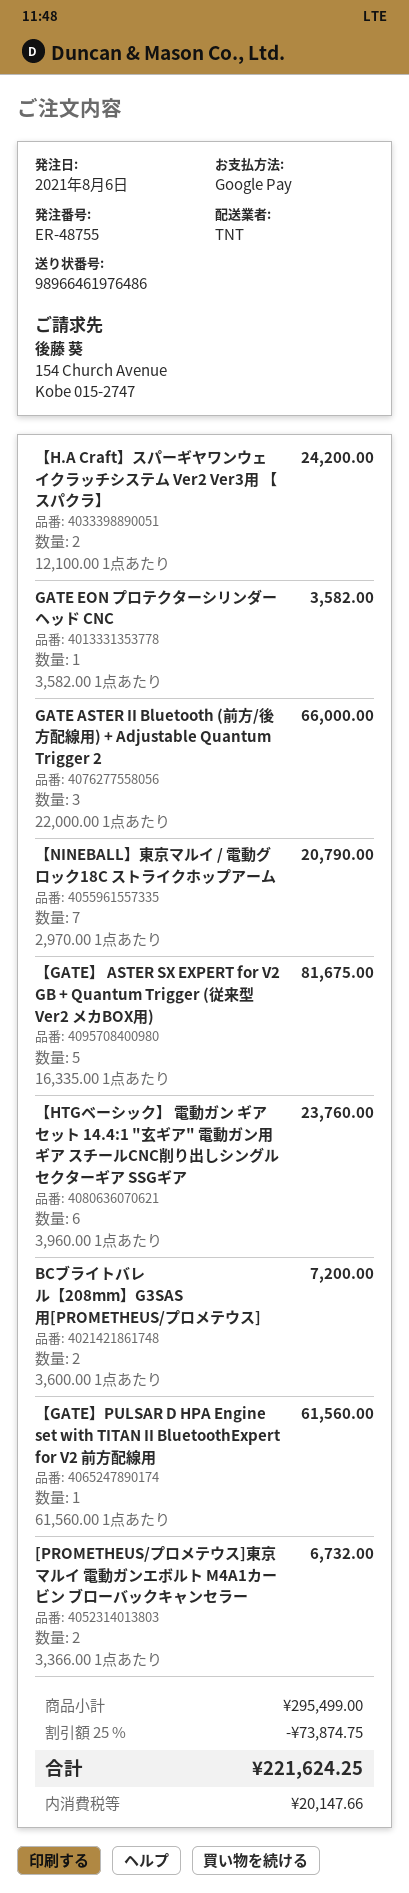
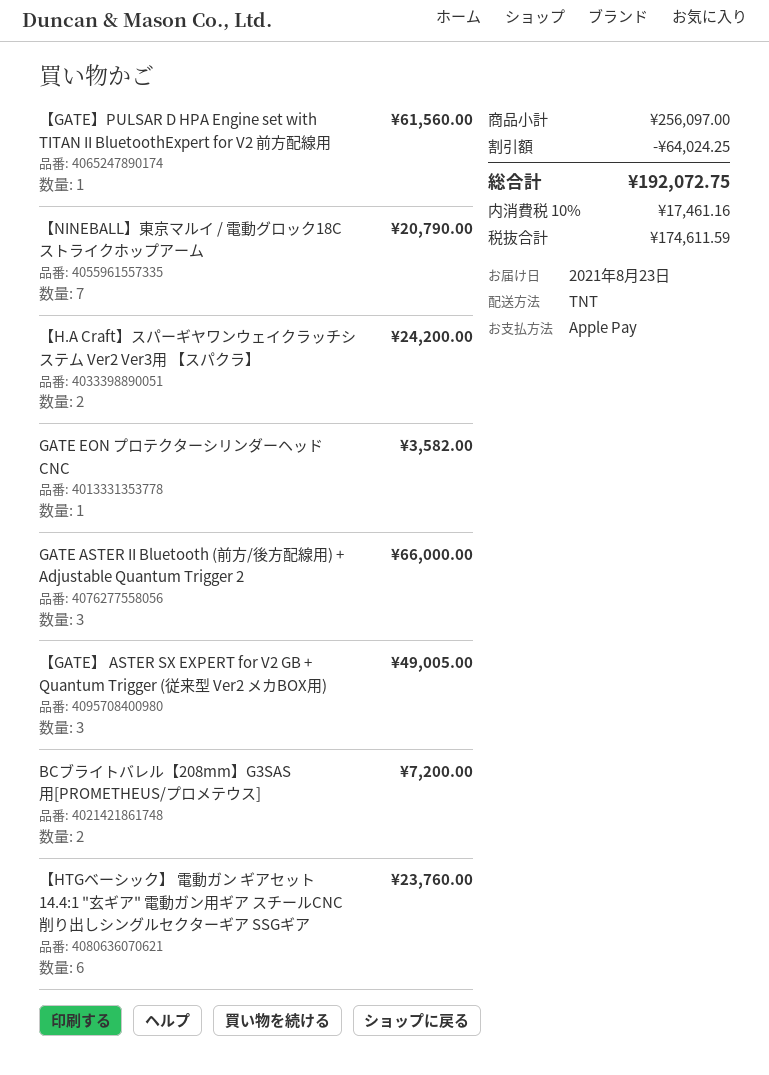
payment method: Google Pay -> Apple Pay
【GATE】 ASTER SX EXPERT for V2 GB + Quantum Trigger (従来型 Ver2 メカBOX用): 5 for 81675.00 -> 3 for 49005.00
[PROMETHEUS/プロメテウス]東京マルイ 電動ガンエボルト M4A1カービン ブローバックキャンセラー: 2 for 6732.00 -> none
subtotal: 295499.00 -> 256097.00
discount: 73874.75 -> 64024.25
tax: 20147.66 -> 17461.16
total: 221624.25 -> 192072.75

